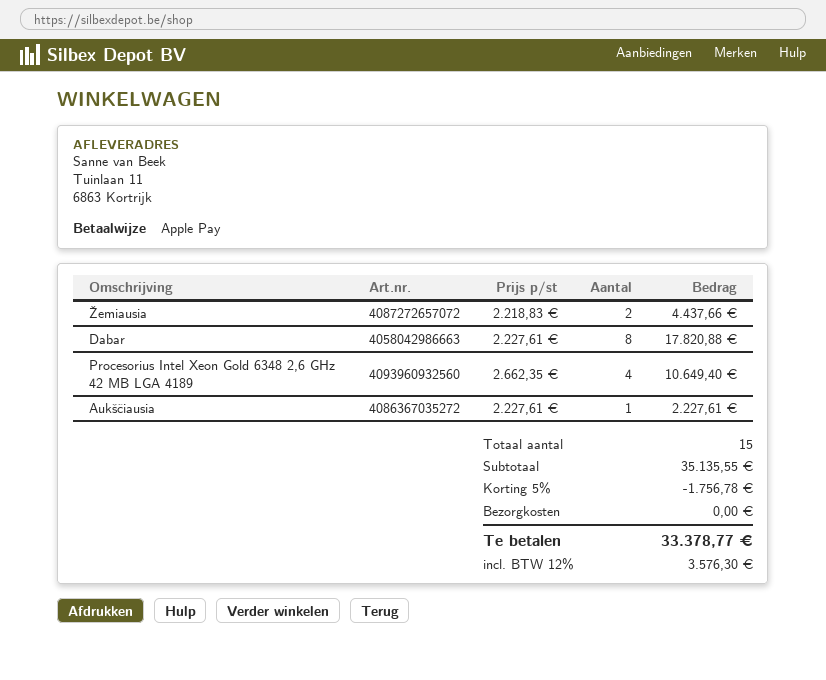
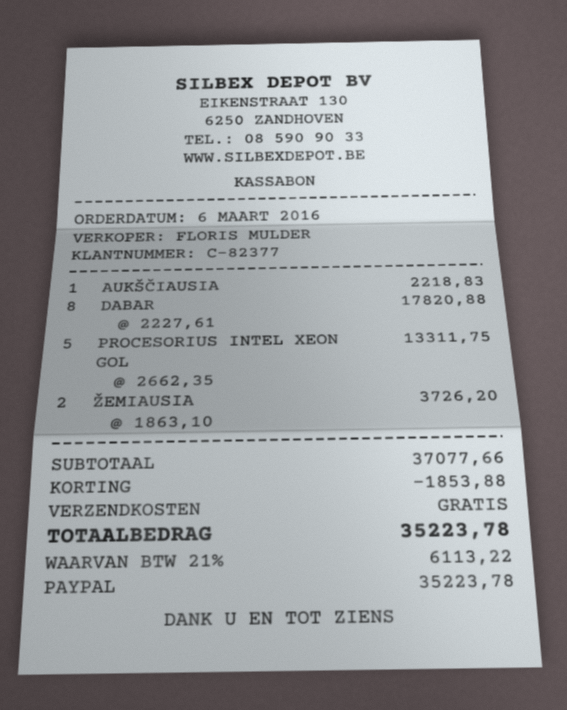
payment method: Apple Pay -> PayPal
Žemiausia: 2 x 2218.83 = 4437.66 -> 2 x 1863.10 = 3726.20
Procesorius Intel Xeon Gold 6348 2,6 GHz 42 MB LGA 4189: 4 x 2662.35 = 10649.40 -> 5 x 2662.35 = 13311.75
Aukščiausia: 1 x 2227.61 = 2227.61 -> 1 x 2218.83 = 2218.83
subtotal: 35135.55 -> 37077.66
discount: 1756.78 -> 1853.88
tax: 12% = 3576.30 -> 21% = 6113.22
total: 33378.77 -> 35223.78

